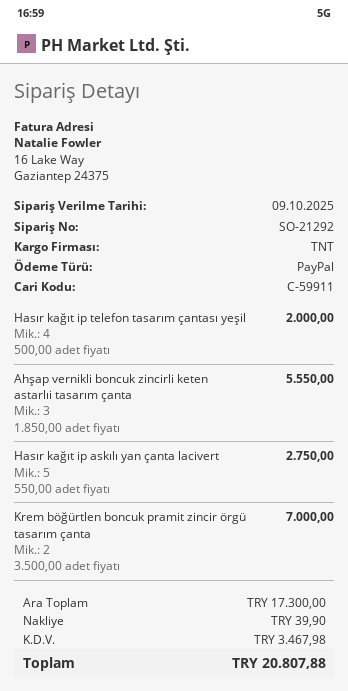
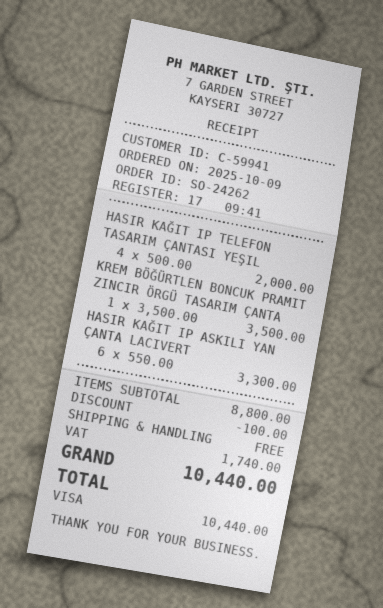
order number: SO-21292 -> SO-24262
customer number: C-59911 -> C-59941
payment method: PayPal -> Visa
Ahşap vernikli boncuk zincirli keten astarlıi tasarım çanta: 3 x 1850.00 = 5550.00 -> none
Hasır kağıt ip askılı yan çanta lacivert: 5 x 550.00 = 2750.00 -> 6 x 550.00 = 3300.00
Krem böğürtlen boncuk pramit zincir örgü tasarım çanta: 2 x 3500.00 = 7000.00 -> 1 x 3500.00 = 3500.00
subtotal: 17300.00 -> 8800.00
discount: none -> 100.00
shipping: 39.90 -> 0.00
tax: 3467.98 -> 1740.00
total: 20807.88 -> 10440.00

